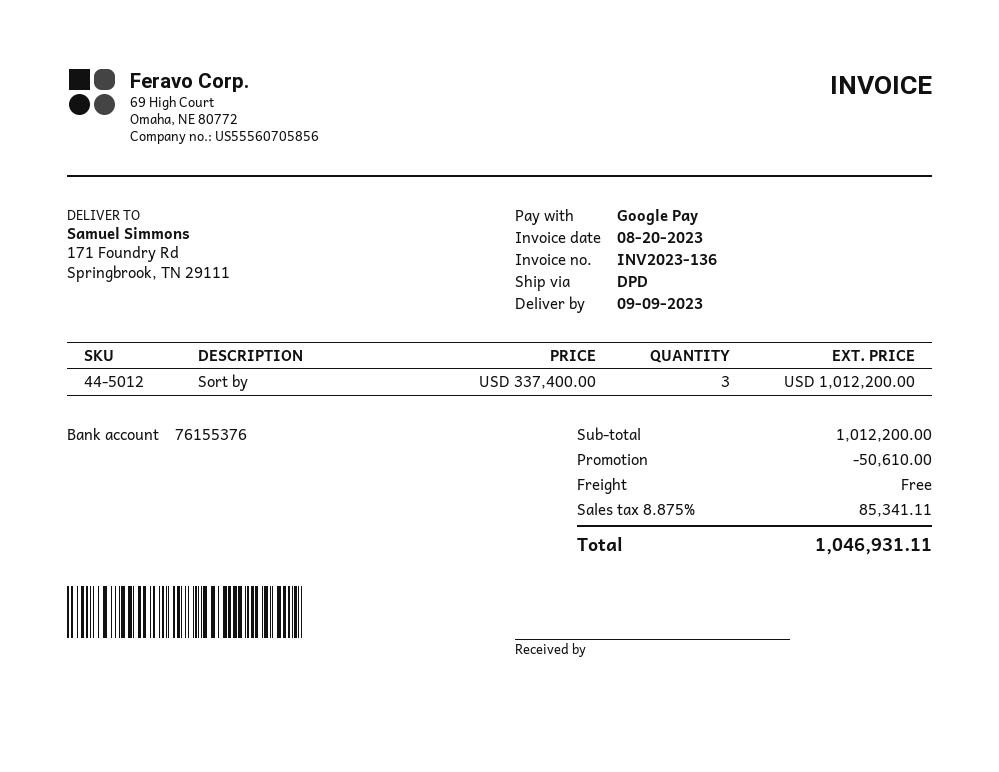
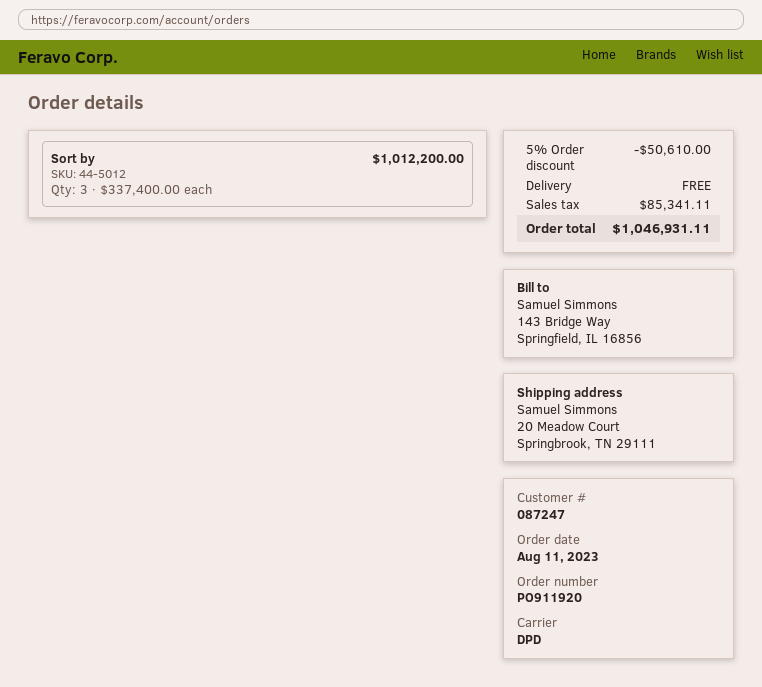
ship to: 171 Foundry Rd, Springbrook, TN 29111 -> 20 Meadow Court, Springbrook, TN 29111

